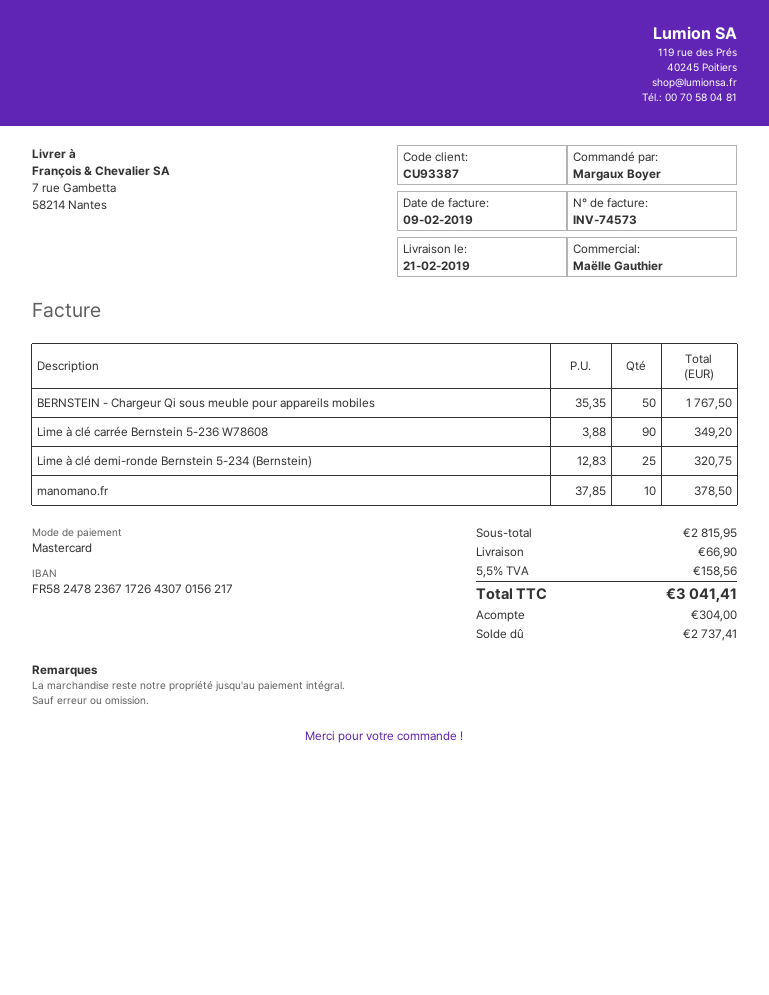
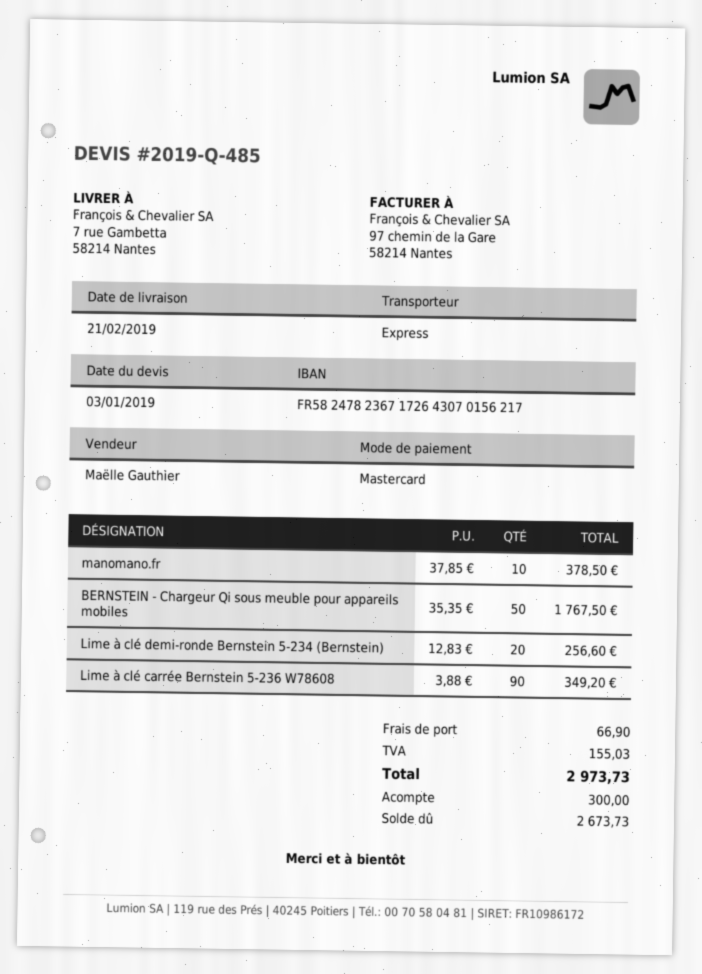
Lime à clé demi-ronde Bernstein 5‑234 (Bernstein): 25 x 12.83 = 320.75 -> 20 x 12.83 = 256.60
tax: 158.56 -> 155.03
total: 3041.41 -> 2973.73
deposit: 304.00 -> 300.00
balance: 2737.41 -> 2673.73

